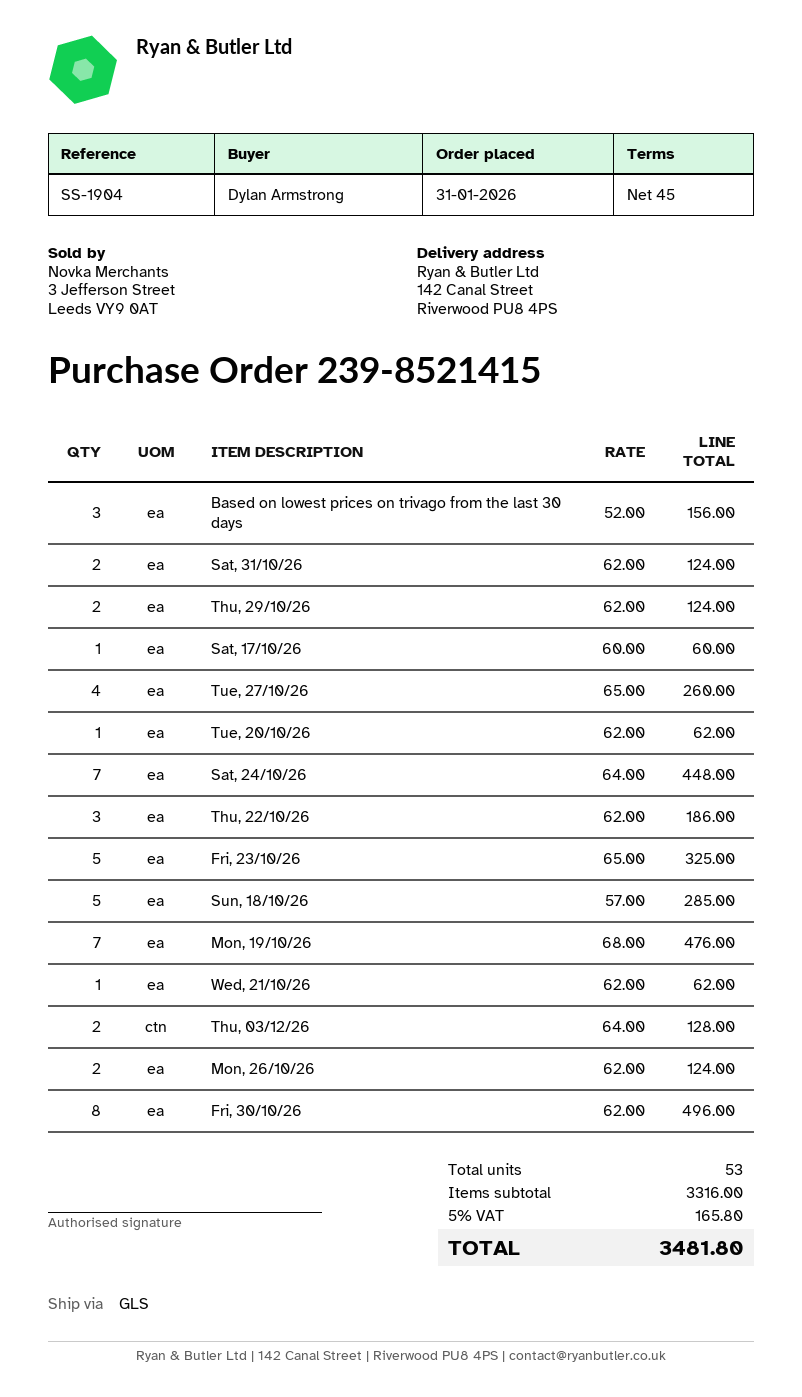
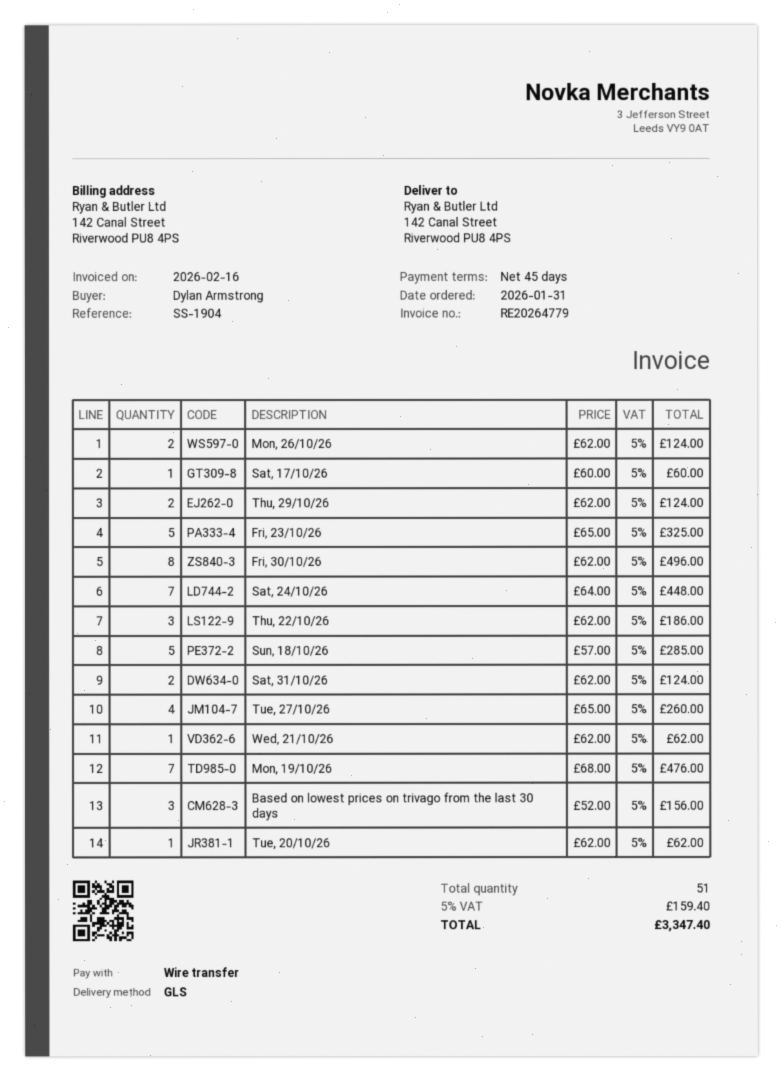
Thu, 03/12/26: 2 x 64.00 = 128.00 -> none
total quantity: 53 -> 51
tax: 5% = 165.80 -> 5% = 159.40
total: 3481.80 -> 3347.40

